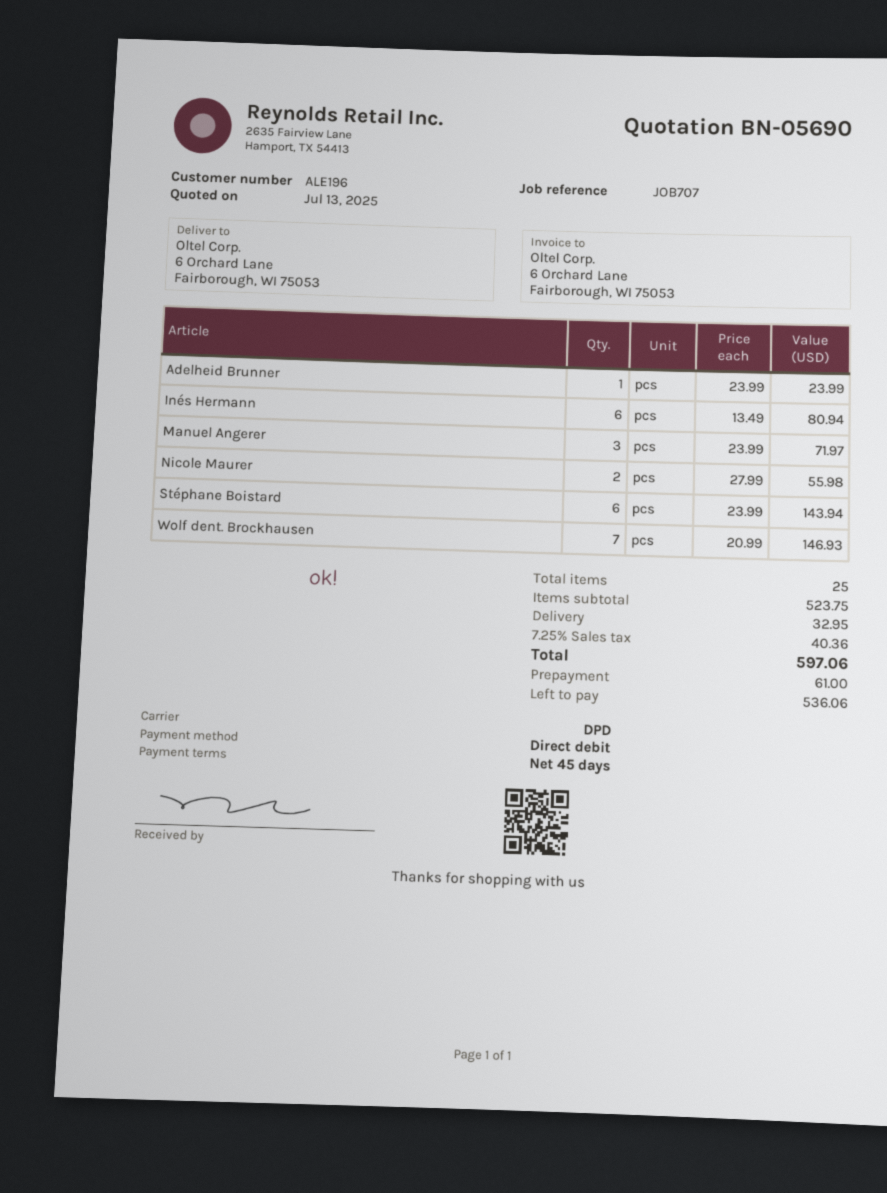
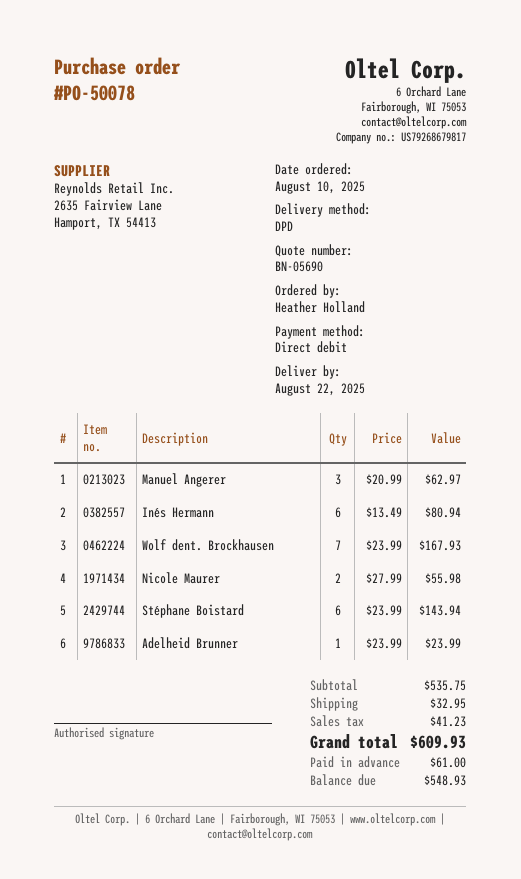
Manuel Angerer: 3 x 23.99 = 71.97 -> 3 x 20.99 = 62.97
Wolf dent. Brockhausen: 7 x 20.99 = 146.93 -> 7 x 23.99 = 167.93
subtotal: 523.75 -> 535.75
tax: 40.36 -> 41.23
total: 597.06 -> 609.93
balance: 536.06 -> 548.93

